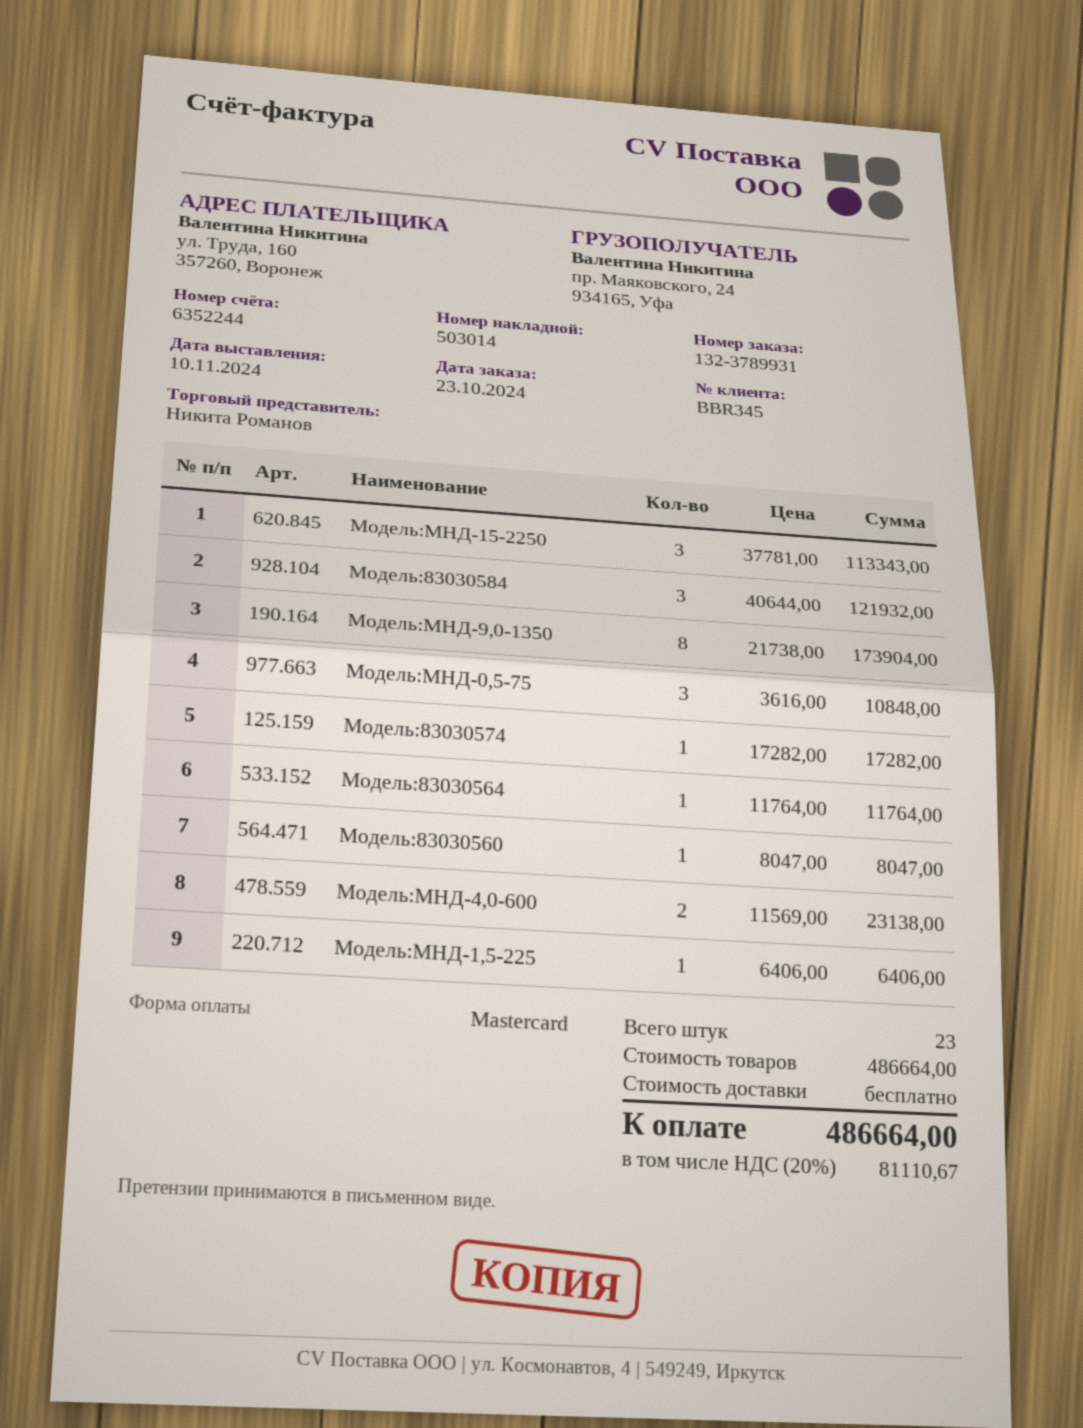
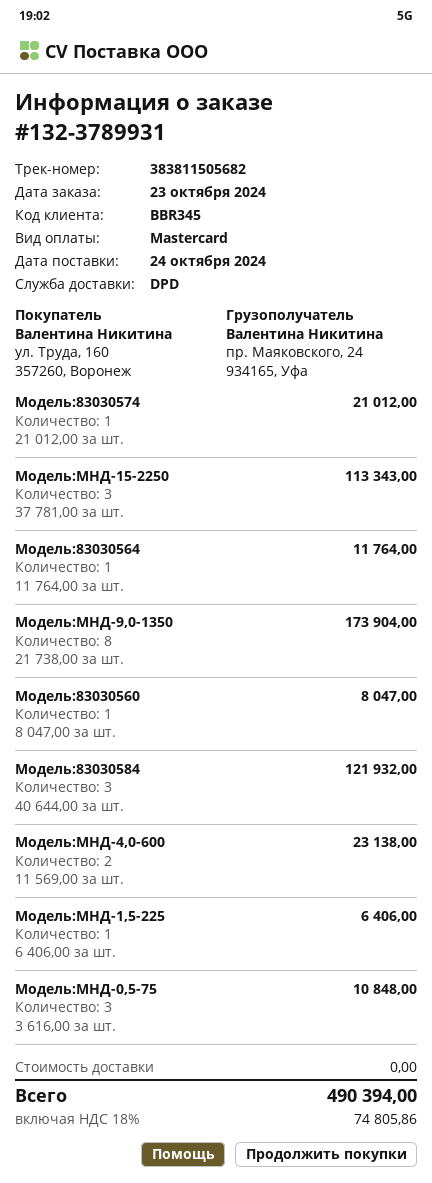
Модель:83030574: 1 x 17282.00 = 17282.00 -> 1 x 21012.00 = 21012.00
tax: 20% = 81110.67 -> 18% = 74805.86
total: 486664.00 -> 490394.00

